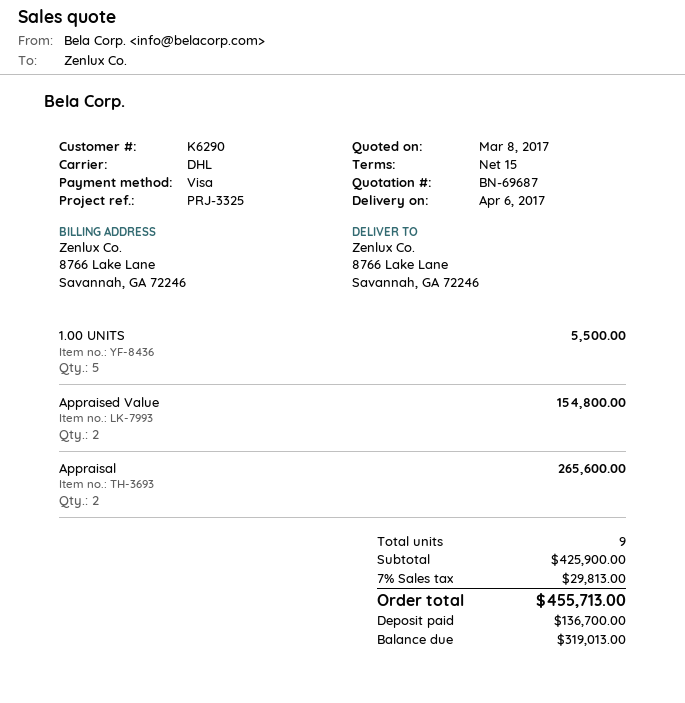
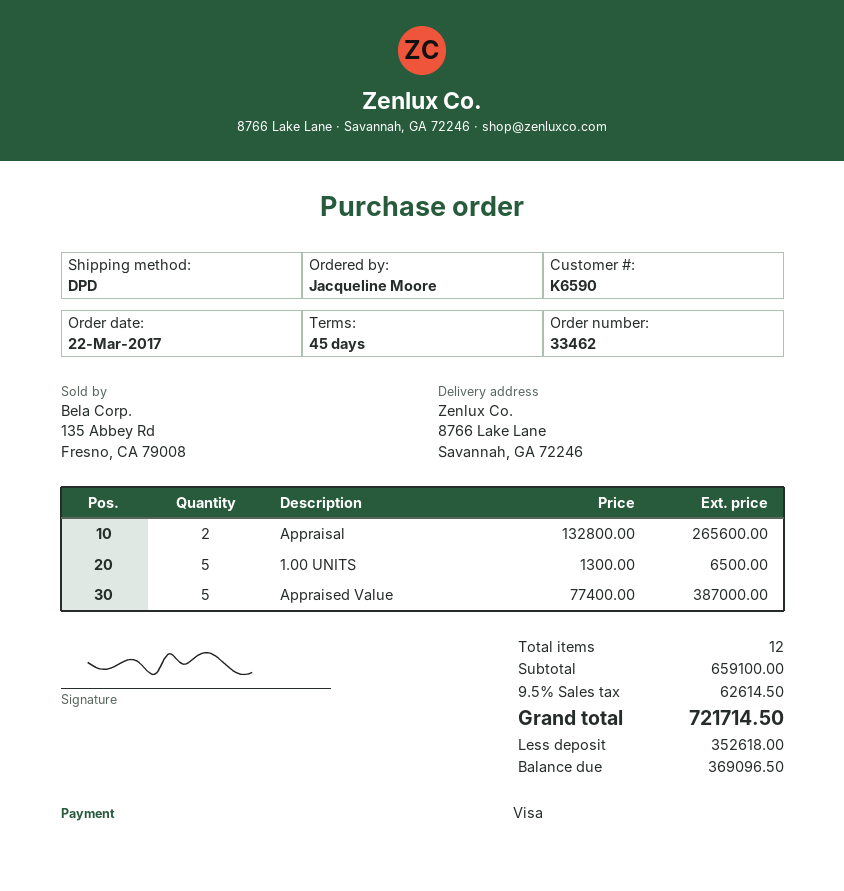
payment terms: 15 days -> 45 days
customer number: K6290 -> K6590
shipping method: DHL -> DPD
1.00 UNITS: 5 for 5500.00 -> 5 for 6500.00
Appraised Value: 2 for 154800.00 -> 5 for 387000.00
total quantity: 9 -> 12
subtotal: 425900.00 -> 659100.00
tax: 7% = 29813.00 -> 9.5% = 62614.50
total: 455713.00 -> 721714.50
deposit: 136700.00 -> 352618.00
balance: 319013.00 -> 369096.50

